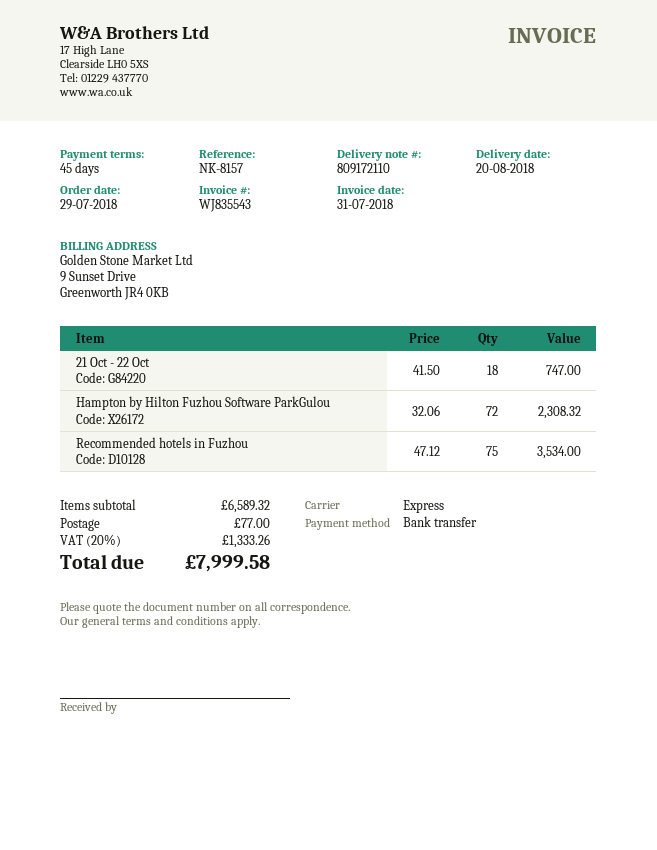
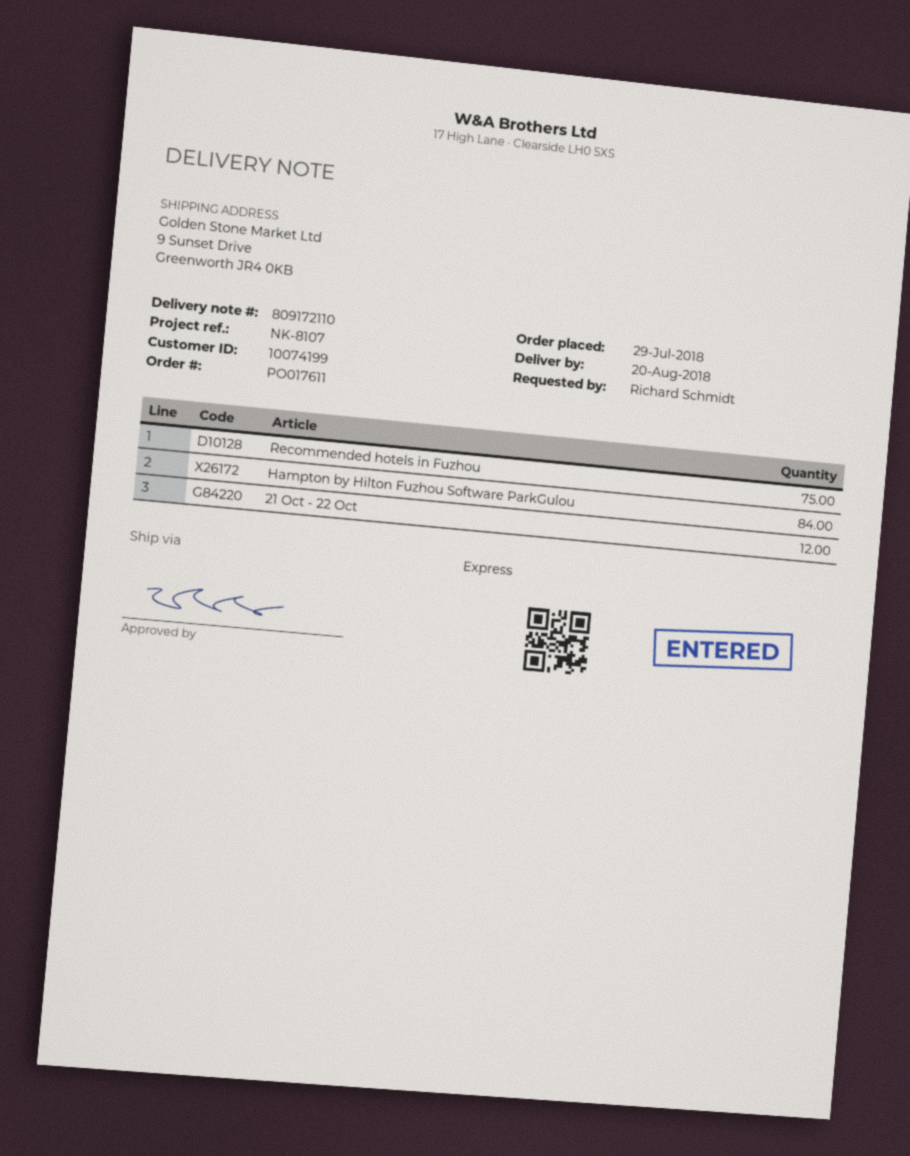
reference: NK-8157 -> NK-8107
21 Oct - 22 Oct: 18 -> 12
Hampton by Hilton Fuzhou Software ParkGulou: 72 -> 84

